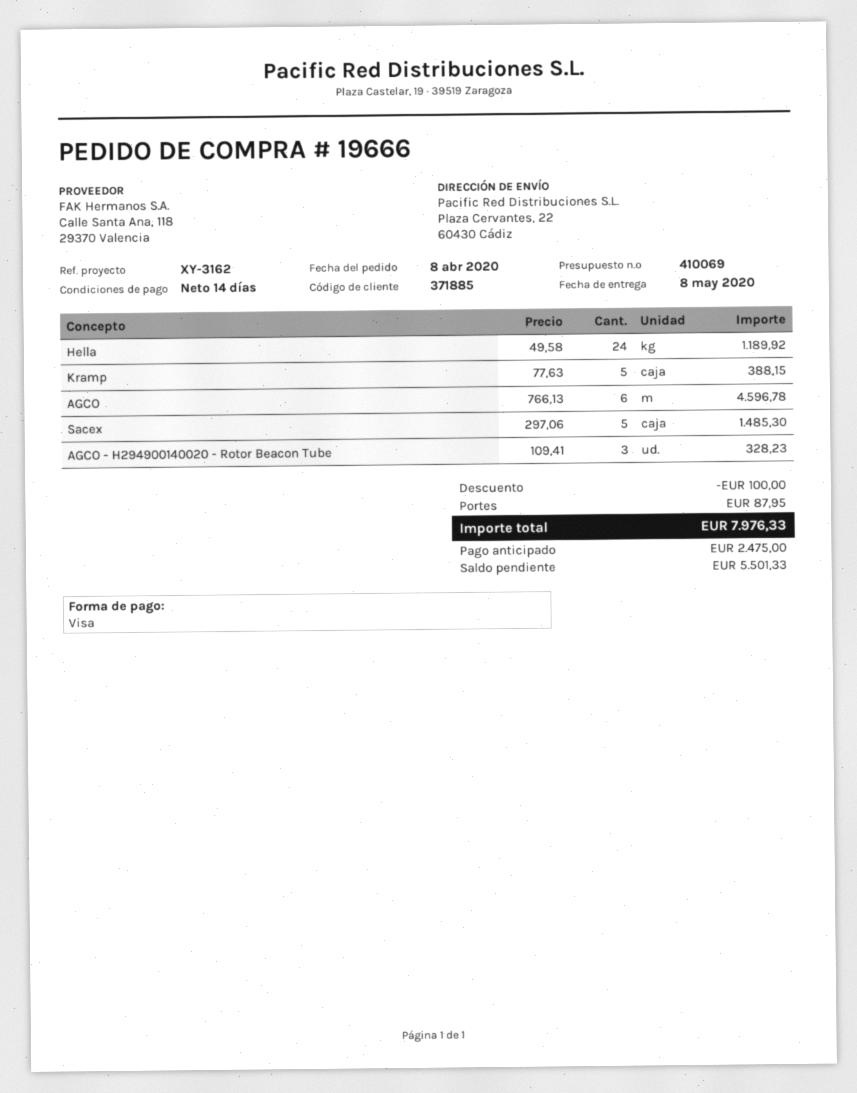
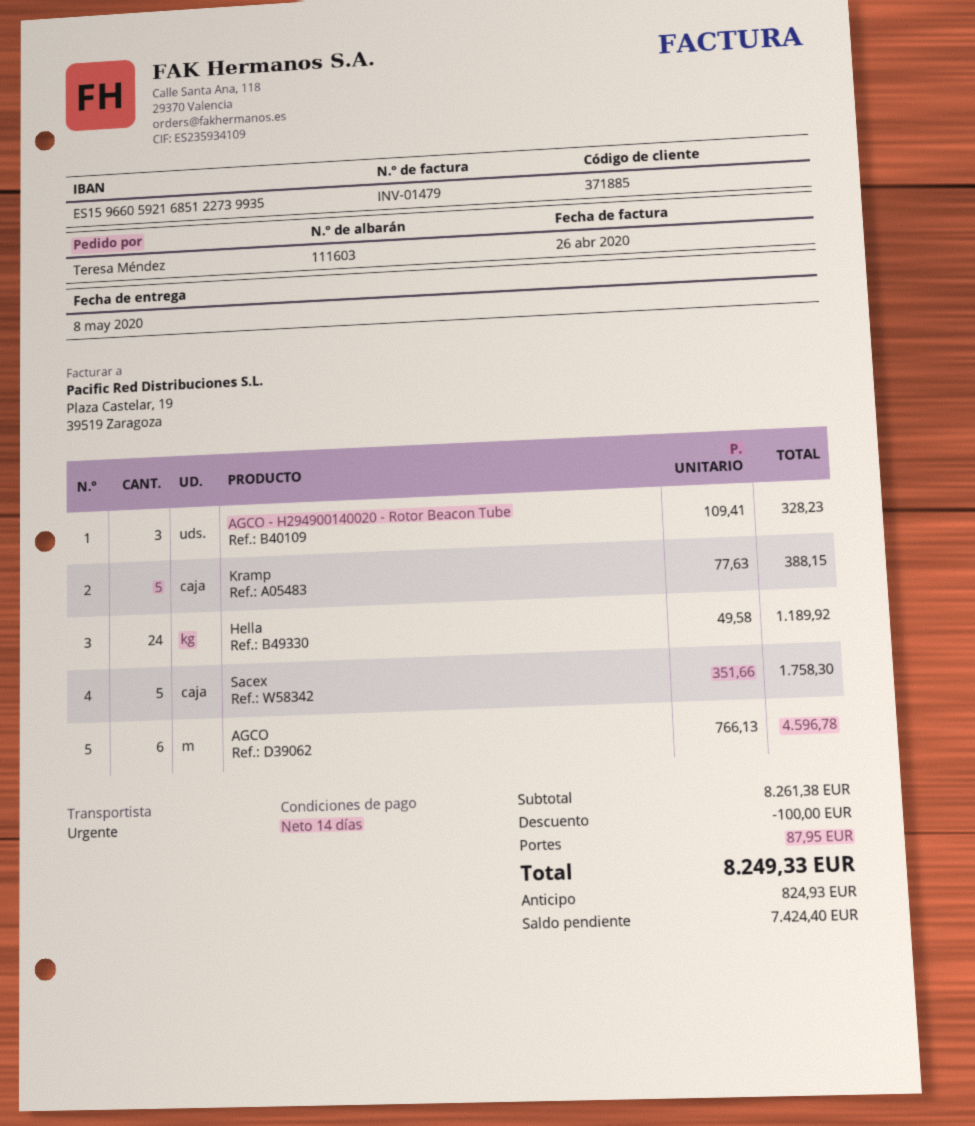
Sacex: 5 x 297.06 = 1485.30 -> 5 x 351.66 = 1758.30
total: 7976.33 -> 8249.33
deposit: 2475.00 -> 824.93
balance: 5501.33 -> 7424.40

